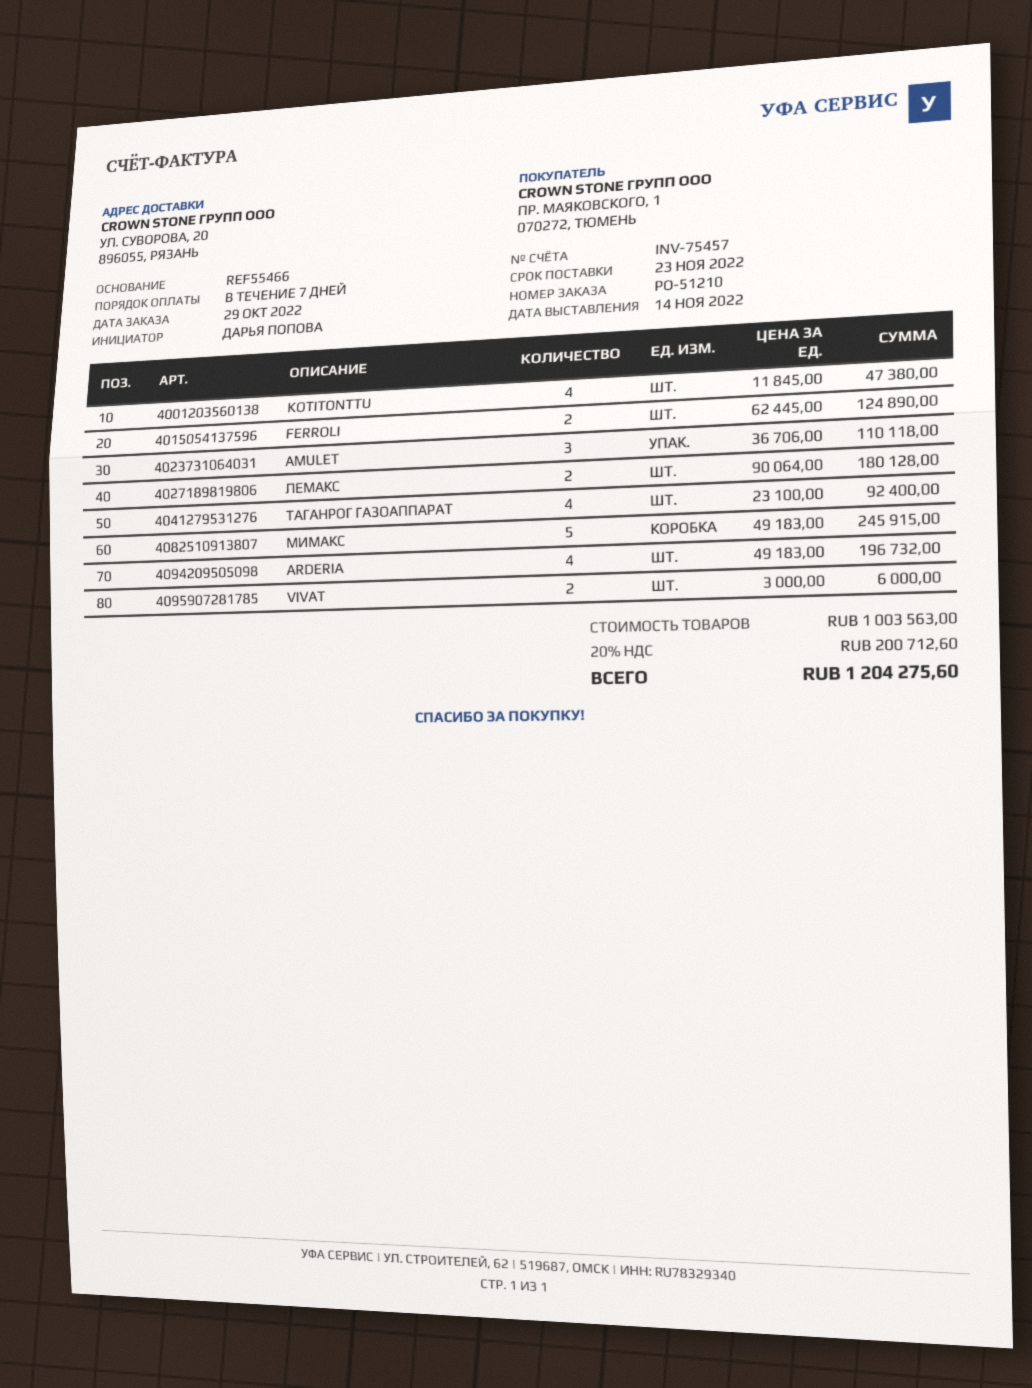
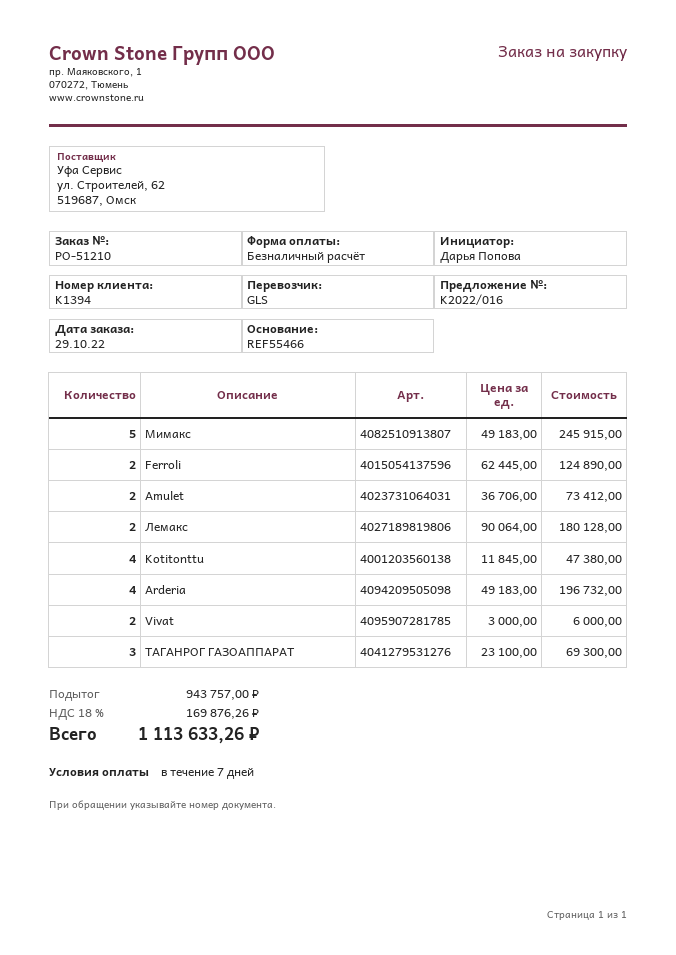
AMULET: 3 x 36706.00 = 110118.00 -> 2 x 36706.00 = 73412.00
ТАГАНРОГ ГАЗОАППАРАТ: 4 x 23100.00 = 92400.00 -> 3 x 23100.00 = 69300.00
subtotal: 1003563.00 -> 943757.00
tax: 20% = 200712.60 -> 18% = 169876.26
total: 1204275.60 -> 1113633.26

